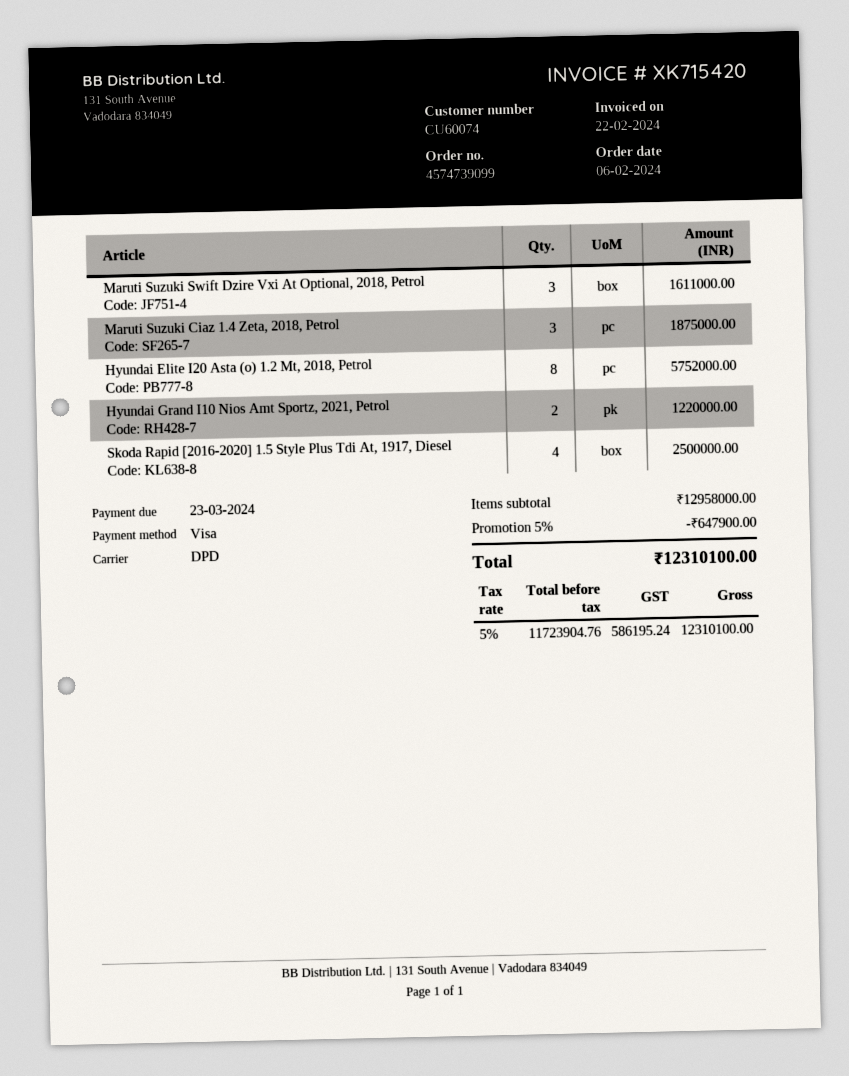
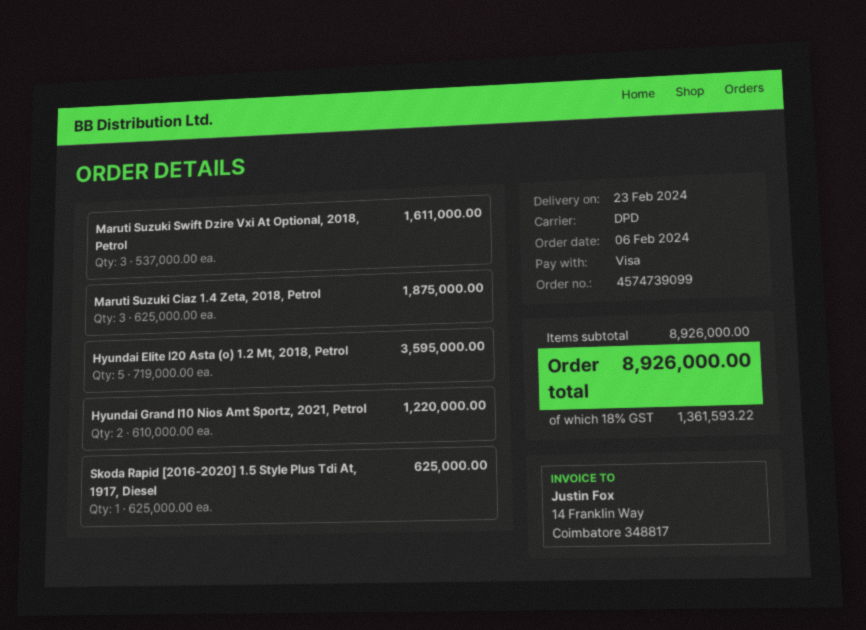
Hyundai Elite I20 Asta (o) 1.2 Mt, 2018, Petrol: 8 for 5752000.00 -> 5 for 3595000.00
Skoda Rapid [2016-2020] 1.5 Style Plus Tdi At, 1917, Diesel: 4 for 2500000.00 -> 1 for 625000.00
subtotal: 12958000.00 -> 8926000.00
discount: 5% = 647900.00 -> none
tax: 5% = 586195.24 -> 18% = 1361593.22
total: 12310100.00 -> 8926000.00

